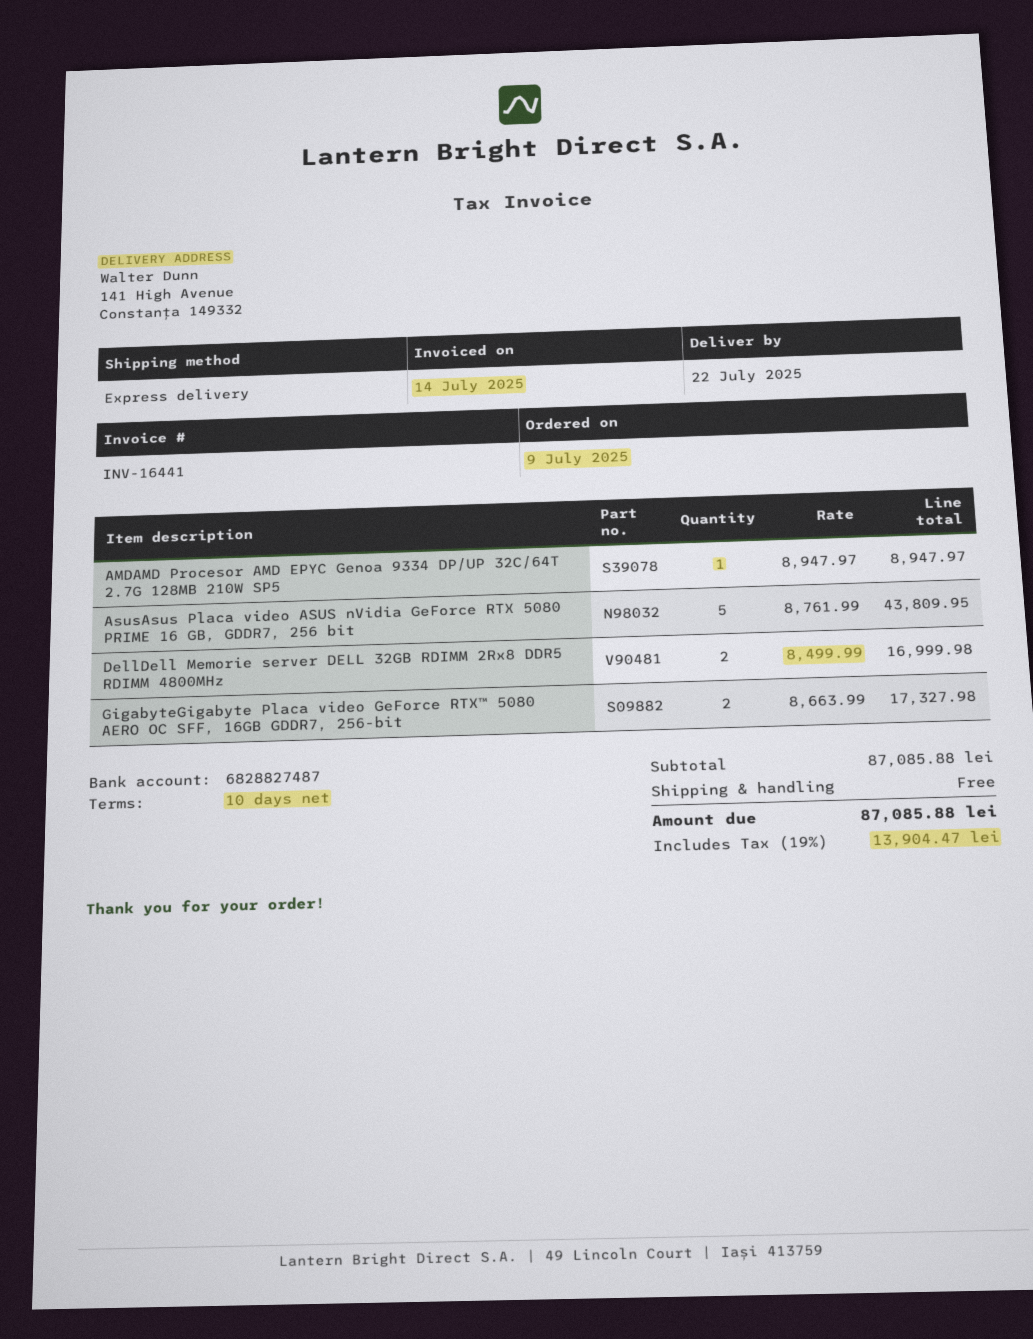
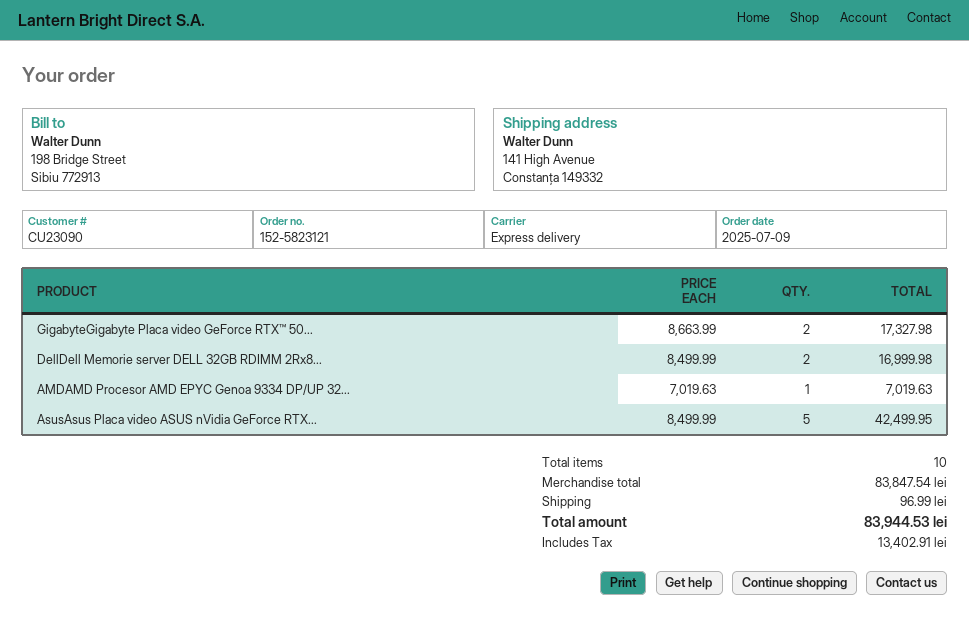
AMDAMD Procesor AMD EPYC Genoa 9334 DP/UP 32C/64T 2.7G 128MB 210W SP5: 1 x 8947.97 = 8947.97 -> 1 x 7019.63 = 7019.63
AsusAsus Placa video ASUS nVidia GeForce RTX 5080 PRIME 16 GB, GDDR7, 256 bit: 5 x 8761.99 = 43809.95 -> 5 x 8499.99 = 42499.95
subtotal: 87085.88 -> 83847.54
shipping: 0.00 -> 96.99
tax: 13904.47 -> 13402.91
total: 87085.88 -> 83944.53

